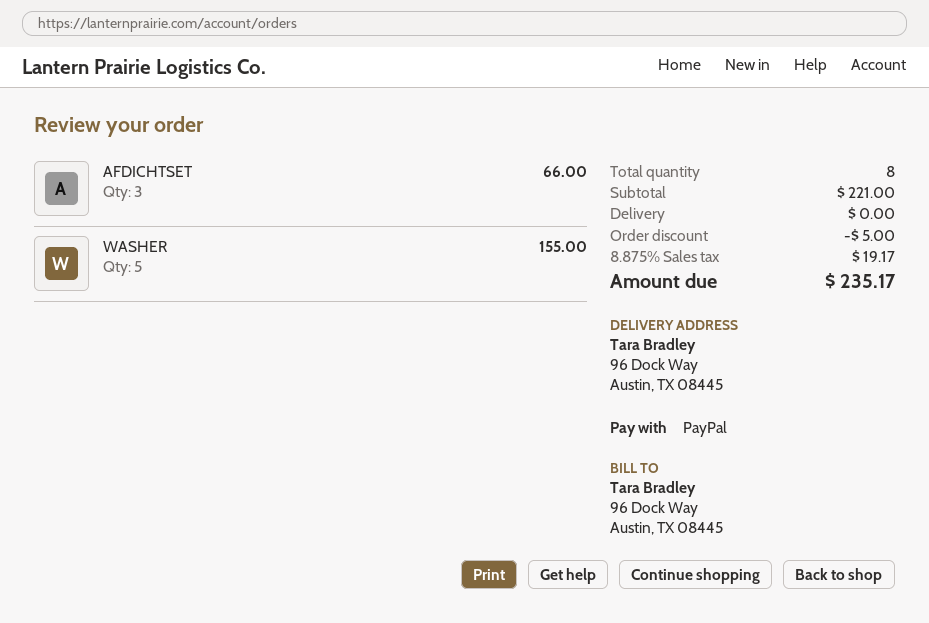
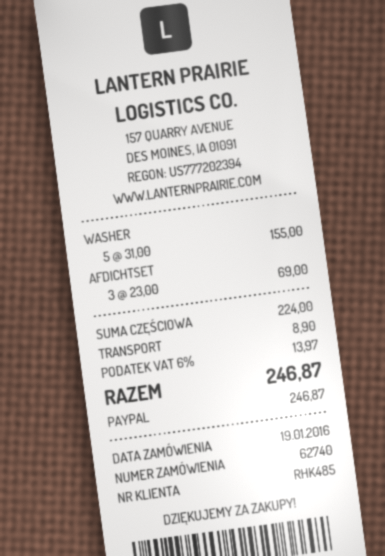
AFDICHTSET: 3 for 66.00 -> 3 for 69.00
subtotal: 221.00 -> 224.00
discount: 5.00 -> none
shipping: 0.00 -> 8.90
tax: 8.875% = 19.17 -> 6% = 13.97
total: 235.17 -> 246.87

